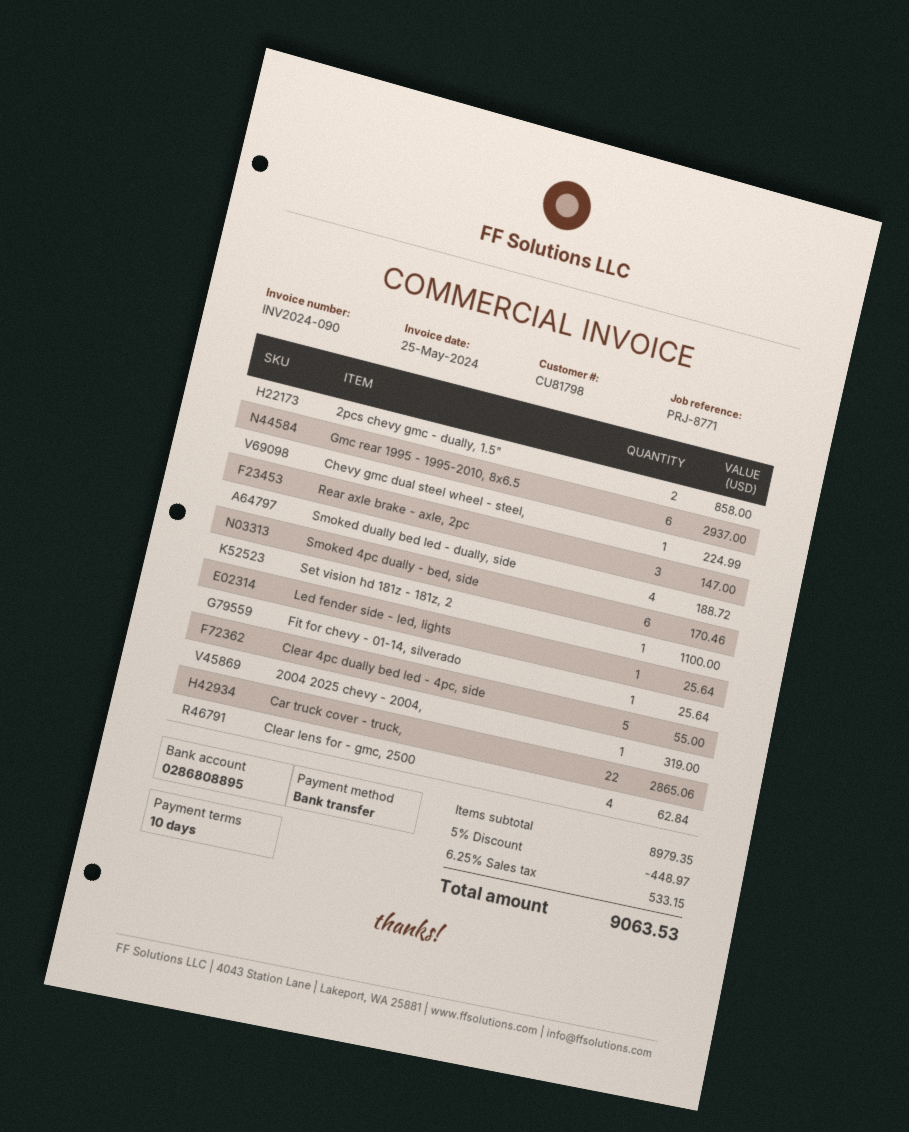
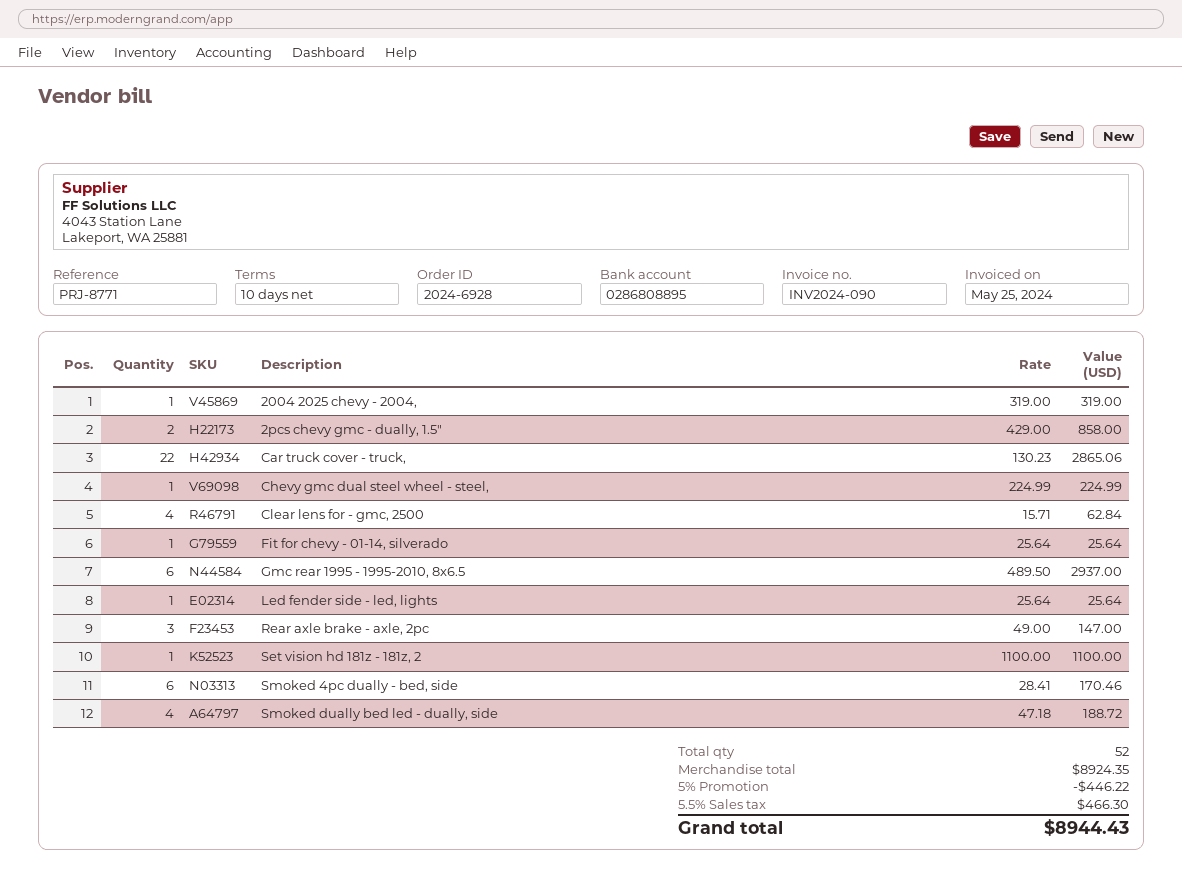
Clear 4pc dually bed led - 4pc, side: 5 for 55.00 -> none
subtotal: 8979.35 -> 8924.35
discount: 5% = 448.97 -> 5% = 446.22
tax: 6.25% = 533.15 -> 5.5% = 466.30
total: 9063.53 -> 8944.43

